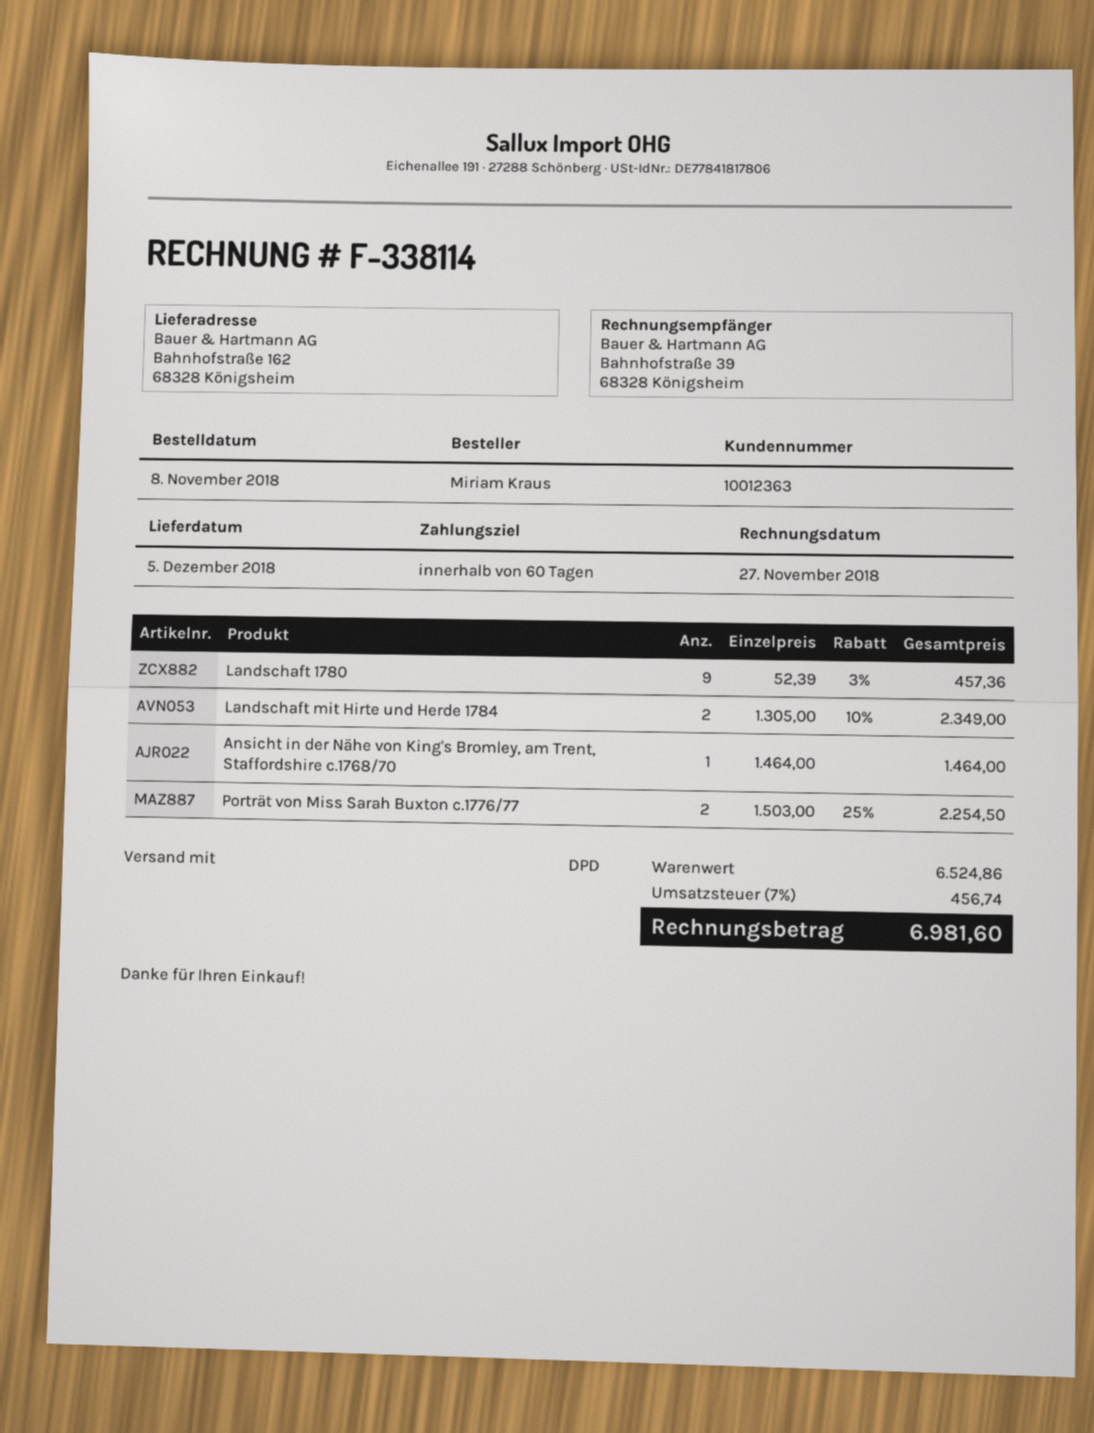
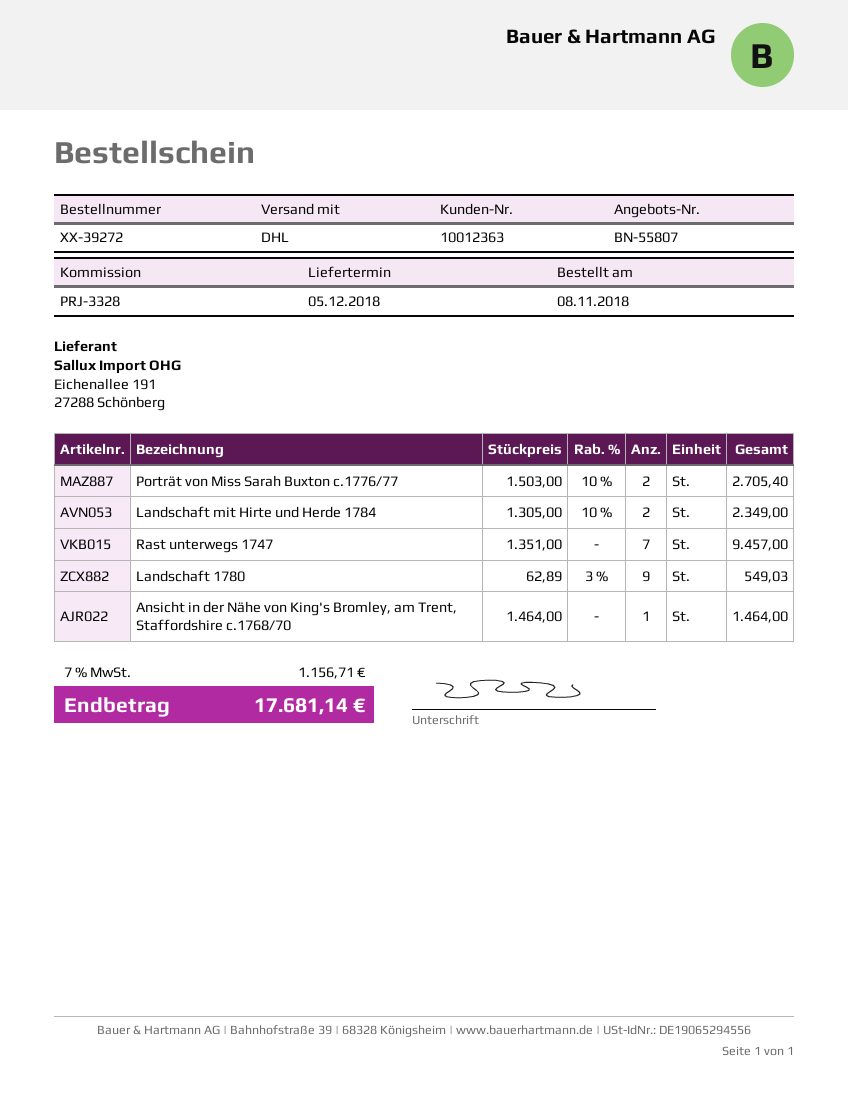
shipping method: DPD -> DHL
Landschaft 1780: 9 x 52.39 - 3% = 457.36 -> 9 x 62.89 - 3% = 549.03
Porträt von Miss Sarah Buxton c.1776/77: 2 x 1503.00 - 25% = 2254.50 -> 2 x 1503.00 - 10% = 2705.40
Rast unterwegs 1747: none -> 7 x 1351.00 = 9457.00
tax: 7% = 456.74 -> 7% = 1156.71
total: 6981.60 -> 17681.14

